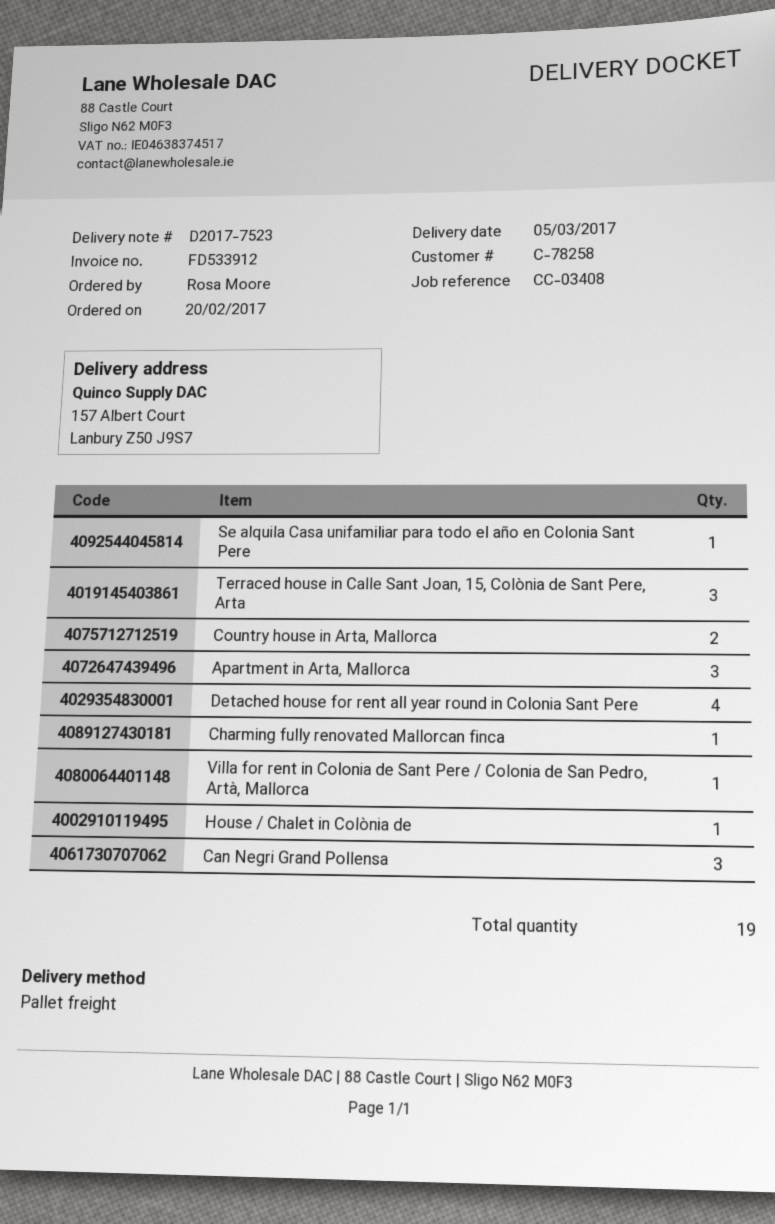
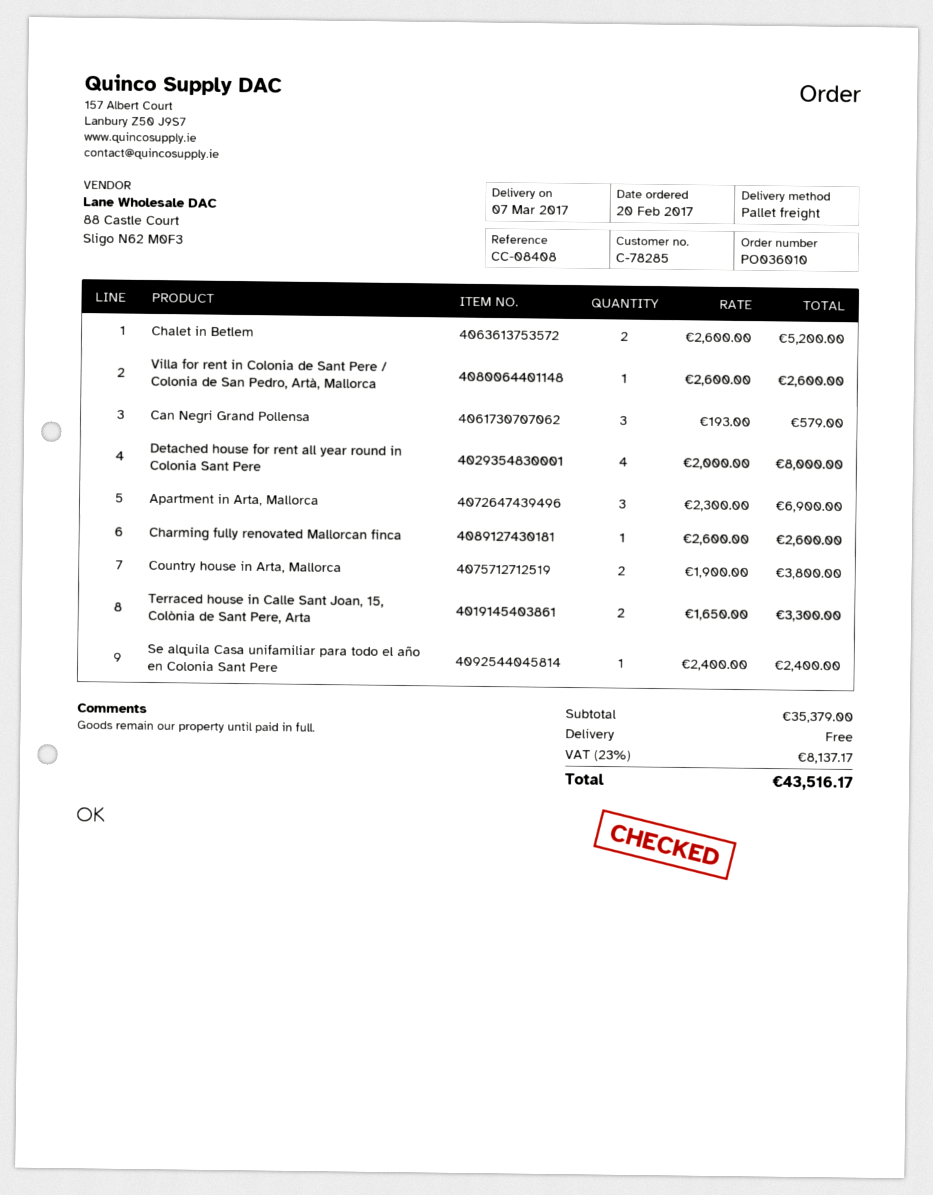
delivery date: 2017-03-05 -> 2017-03-07
customer number: C-78258 -> C-78285
reference: CC-03408 -> CC-08408
Terraced house in Calle Sant Joan, 15, Colònia de Sant Pere, Arta: 3 -> 2
House / Chalet in Colònia de: 1 -> none
Chalet in Betlem: none -> 2

